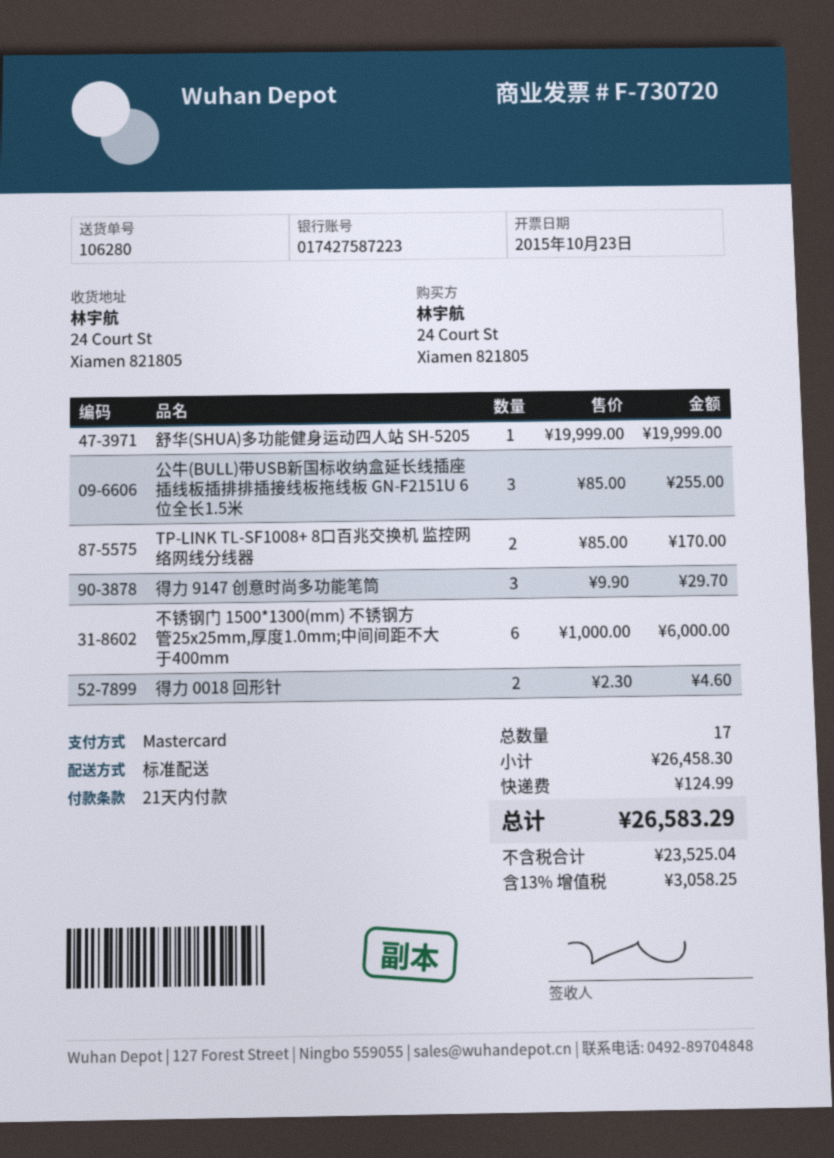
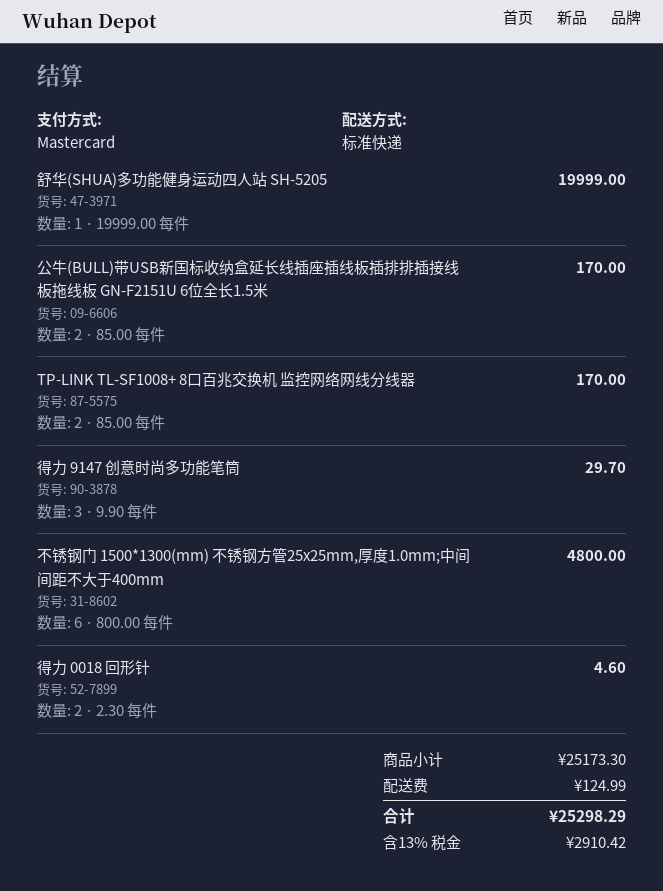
公牛(BULL)带USB新国标收纳盒延长线插座插线板插排排插接线板拖线板 GN-F2151U 6位全长1.5米: 3 x 85.00 = 255.00 -> 2 x 85.00 = 170.00
不锈钢门 1500*1300(mm) 不锈钢方管25x25mm,厚度1.0mm;中间间距不大于400mm: 6 x 1000.00 = 6000.00 -> 6 x 800.00 = 4800.00
subtotal: 26458.30 -> 25173.30
tax: 13% = 3058.25 -> 13% = 2910.42
total: 26583.29 -> 25298.29

